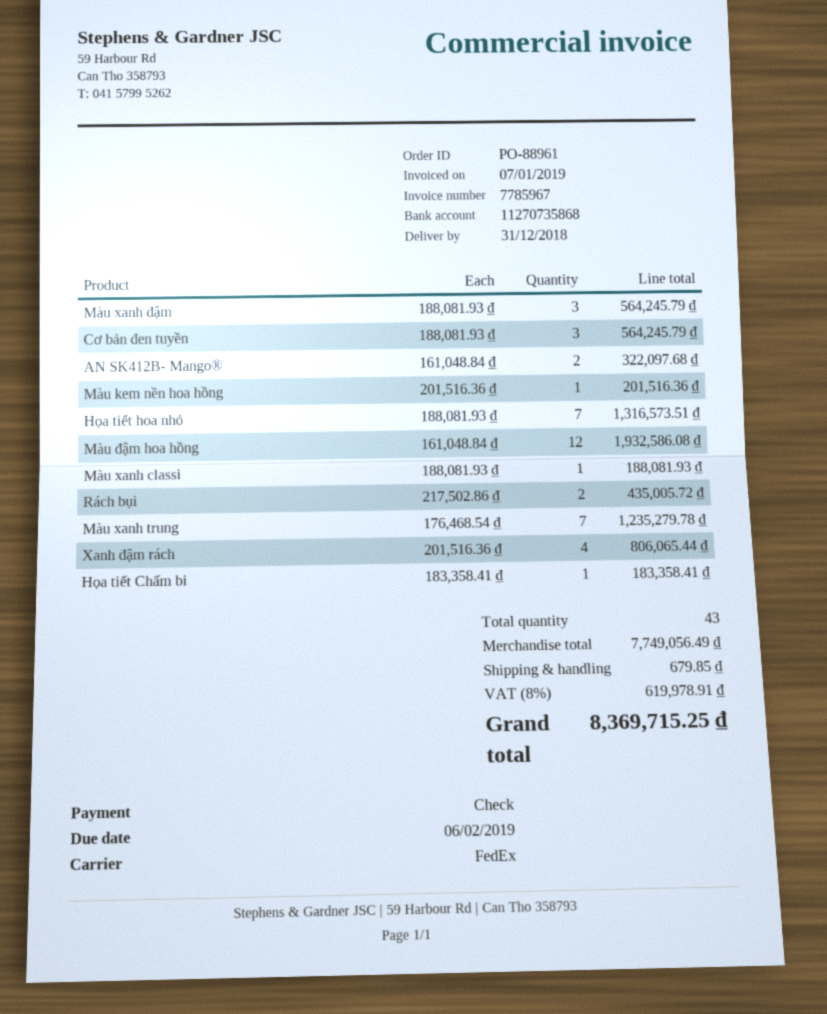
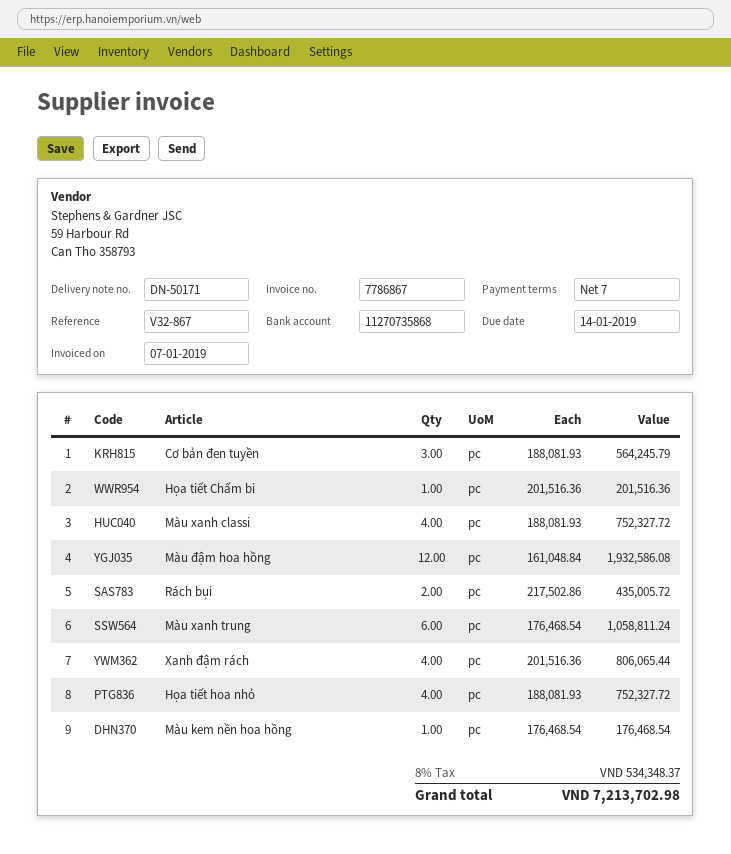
invoice number: 7785967 -> 7786867
due date: 2019-02-06 -> 2019-01-14
Màu xanh đậm: 3 x 188081.93 = 564245.79 -> none
AN SK412B- Mango®: 2 x 161048.84 = 322097.68 -> none
Màu kem nền hoa hồng: 1 x 201516.36 = 201516.36 -> 1 x 176468.54 = 176468.54
Họa tiết hoa nhỏ: 7 x 188081.93 = 1316573.51 -> 4 x 188081.93 = 752327.72
Màu xanh classi: 1 x 188081.93 = 188081.93 -> 4 x 188081.93 = 752327.72
Màu xanh trung: 7 x 176468.54 = 1235279.78 -> 6 x 176468.54 = 1058811.24
Họa tiết Chấm bi: 1 x 183358.41 = 183358.41 -> 1 x 201516.36 = 201516.36
shipping: 679.85 -> none
tax: 8% = 619978.91 -> 8% = 534348.37
total: 8369715.25 -> 7213702.98

